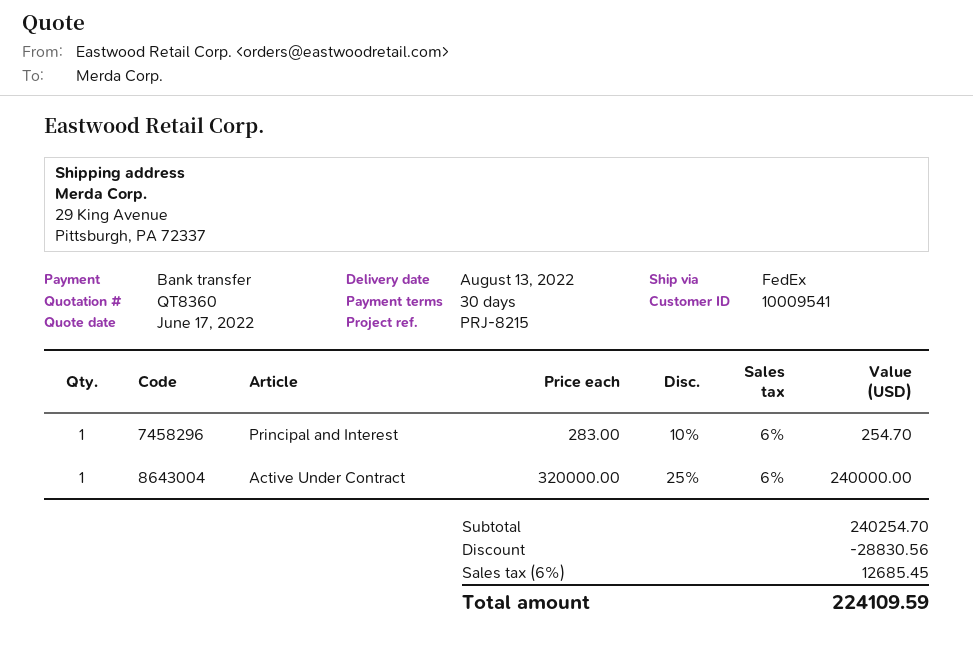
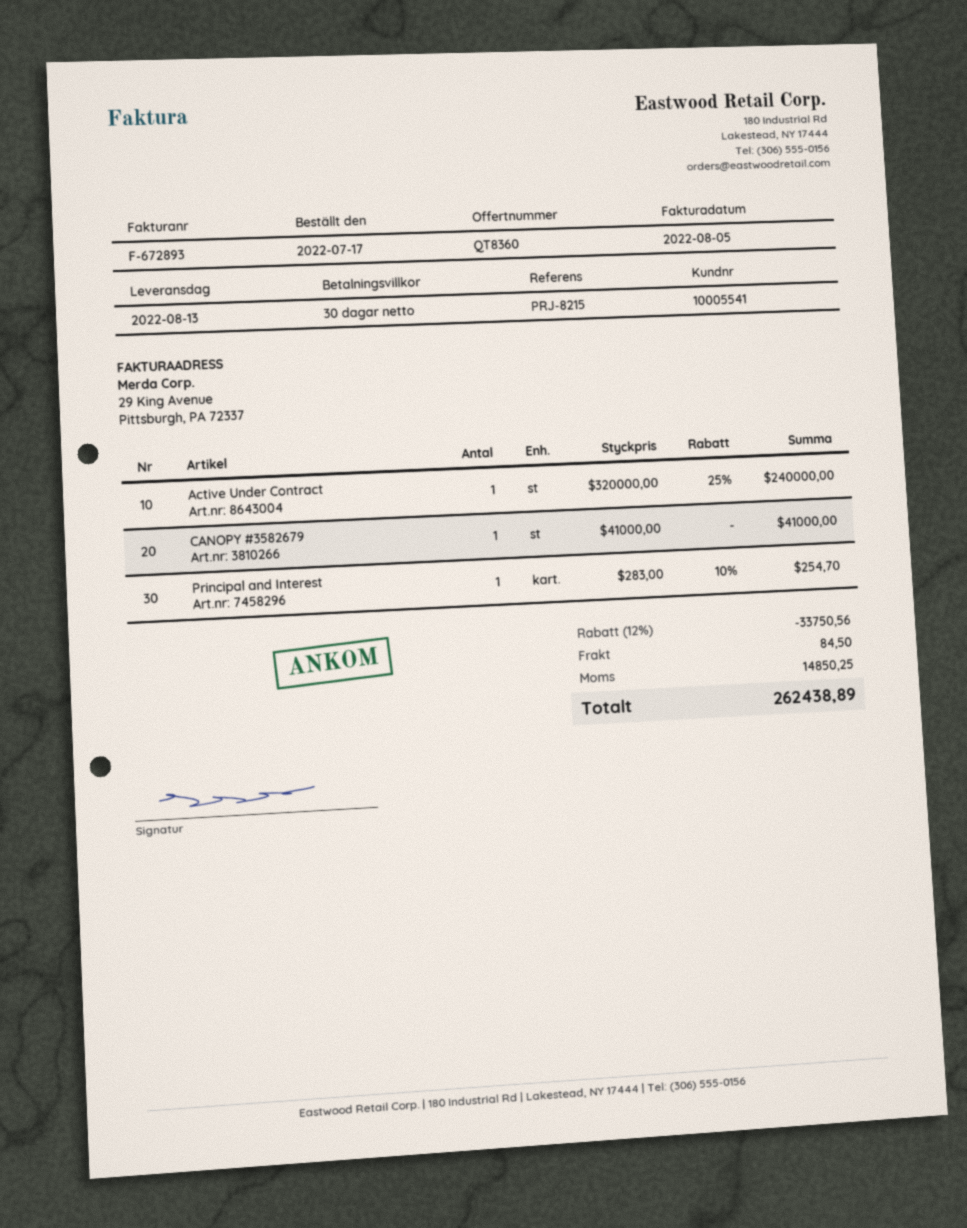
customer number: 10009541 -> 10005541
CANOPY #3582679: none -> 1 x 41000.00 = 41000.00
discount: 28830.56 -> 33750.56
shipping: none -> 84.50
tax: 12685.45 -> 14850.25
total: 224109.59 -> 262438.89

